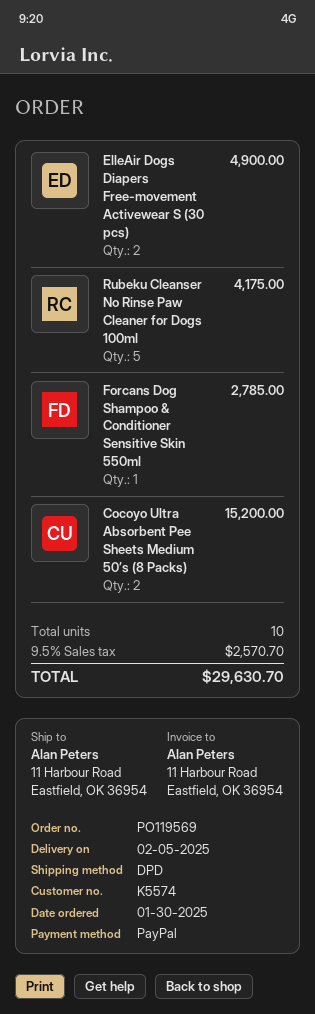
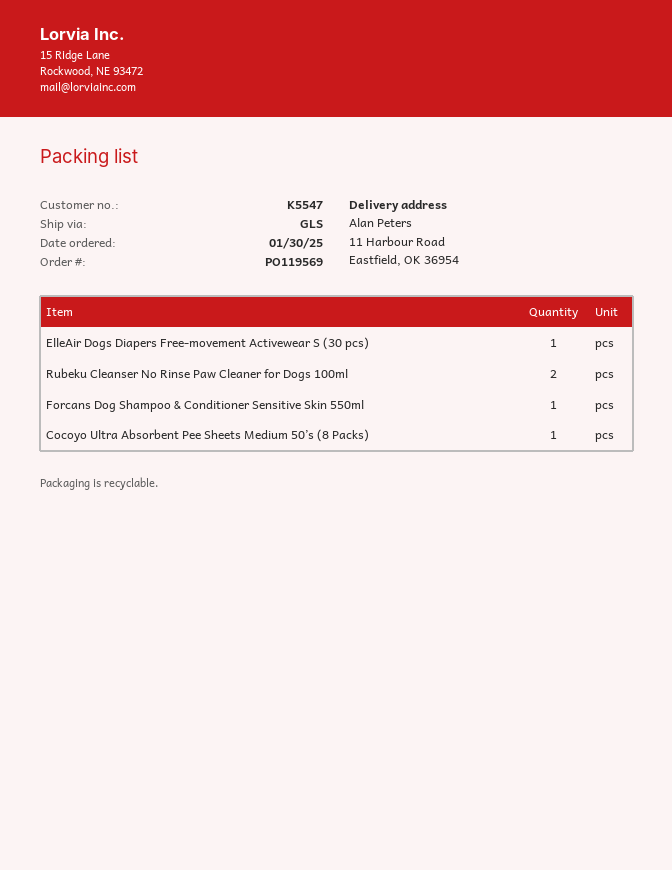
customer number: K5574 -> K5547
shipping method: DPD -> GLS
ElleAir Dogs Diapers Free-movement Activewear S (30 pcs): 2 -> 1
Rubeku Cleanser No Rinse Paw Cleaner for Dogs 100ml: 5 -> 2
Cocoyo Ultra Absorbent Pee Sheets Medium 50’s (8 Packs): 2 -> 1

